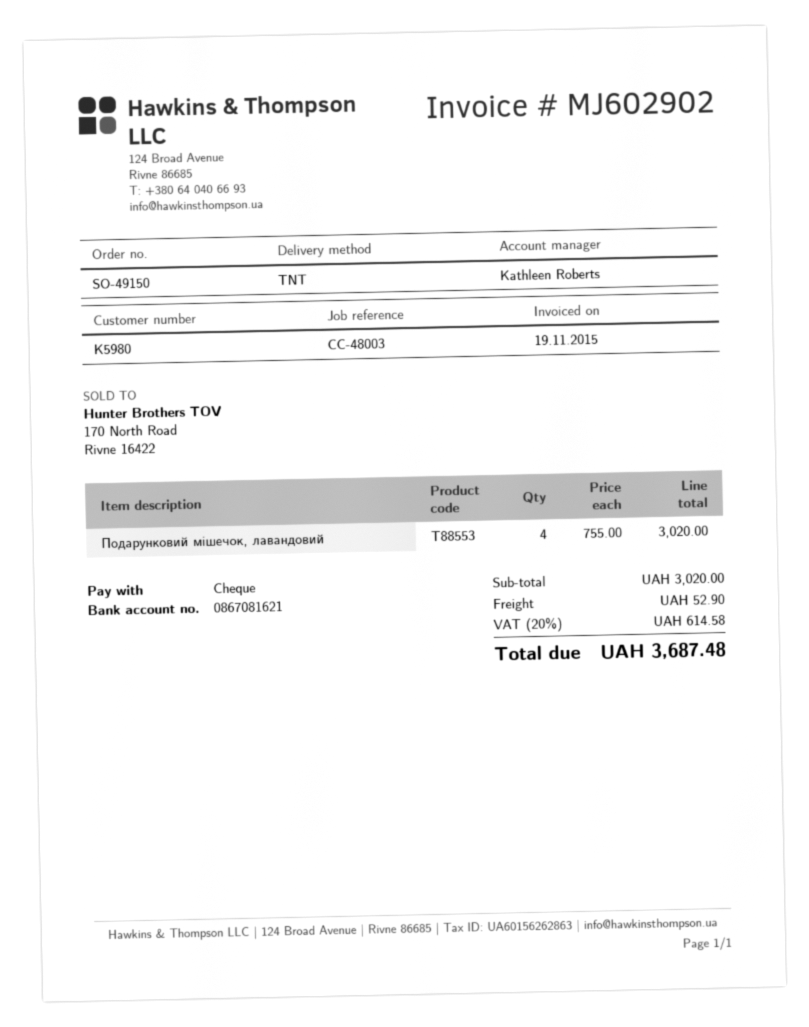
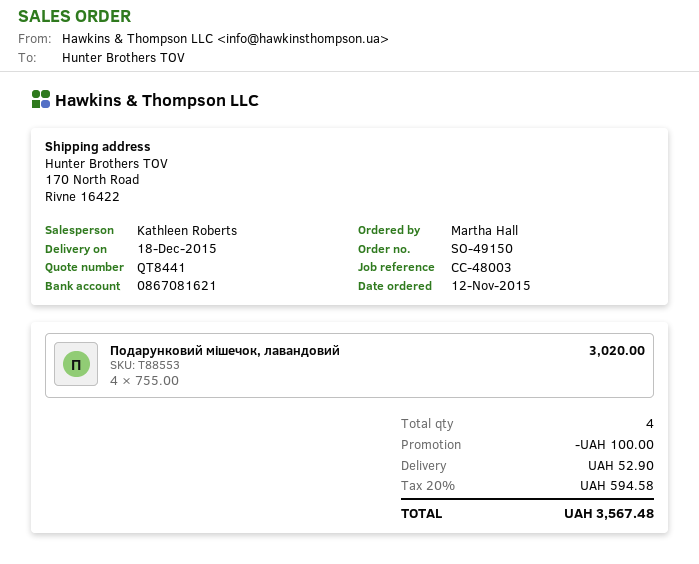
discount: none -> 100.00
tax: 20% = 614.58 -> 20% = 594.58
total: 3687.48 -> 3567.48

